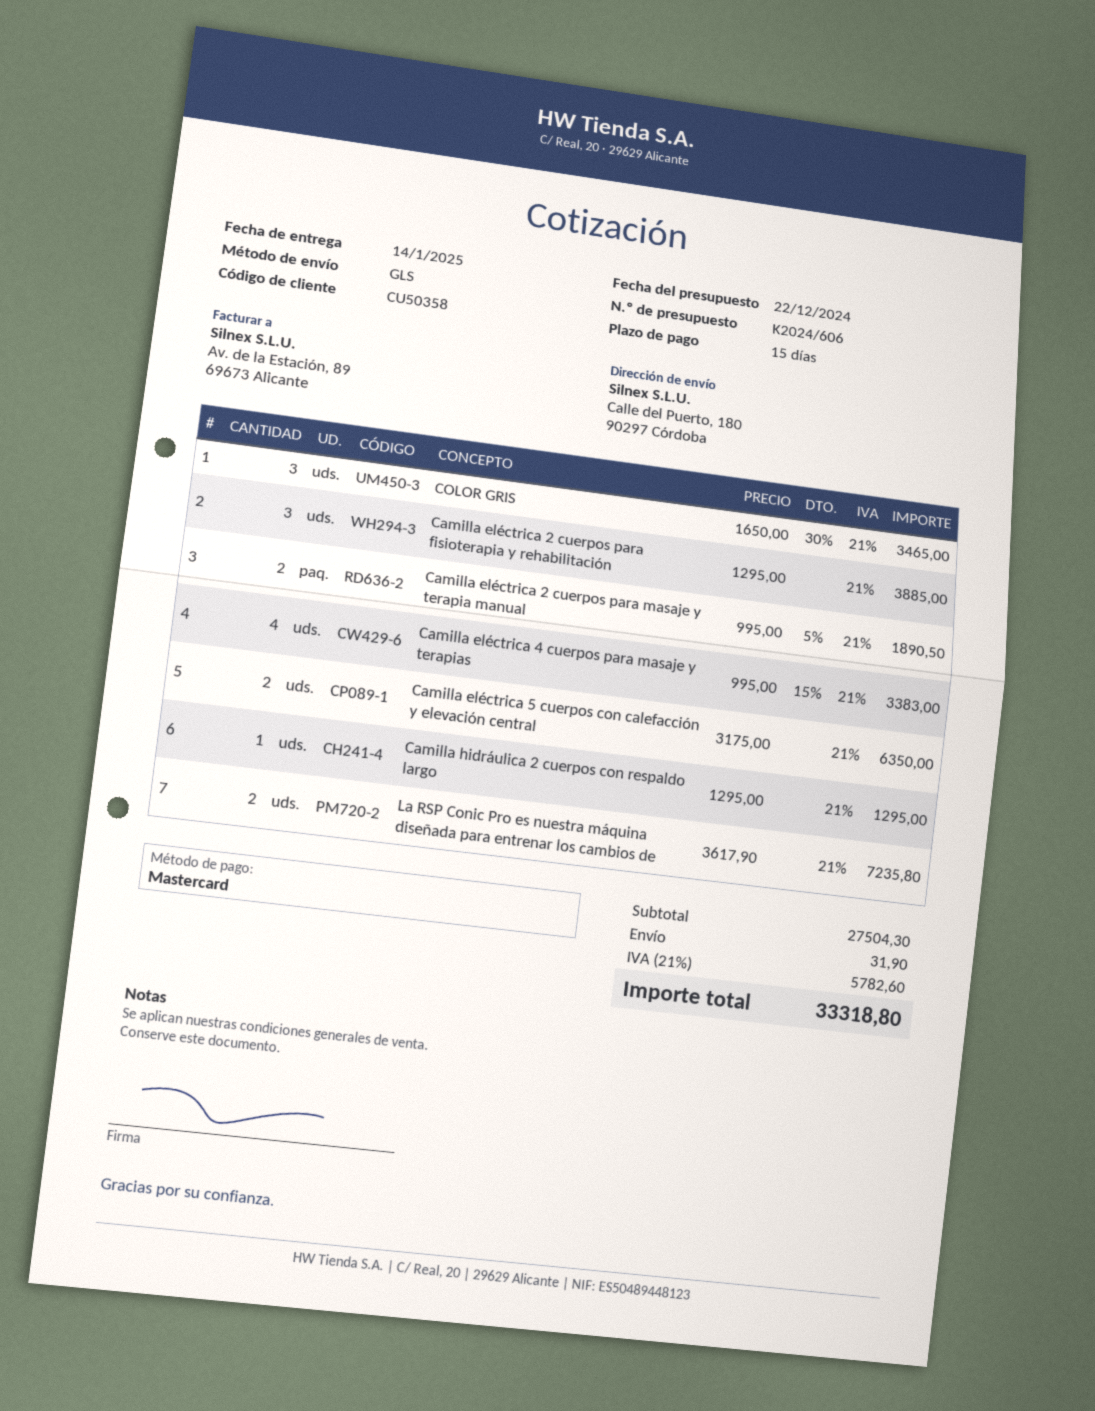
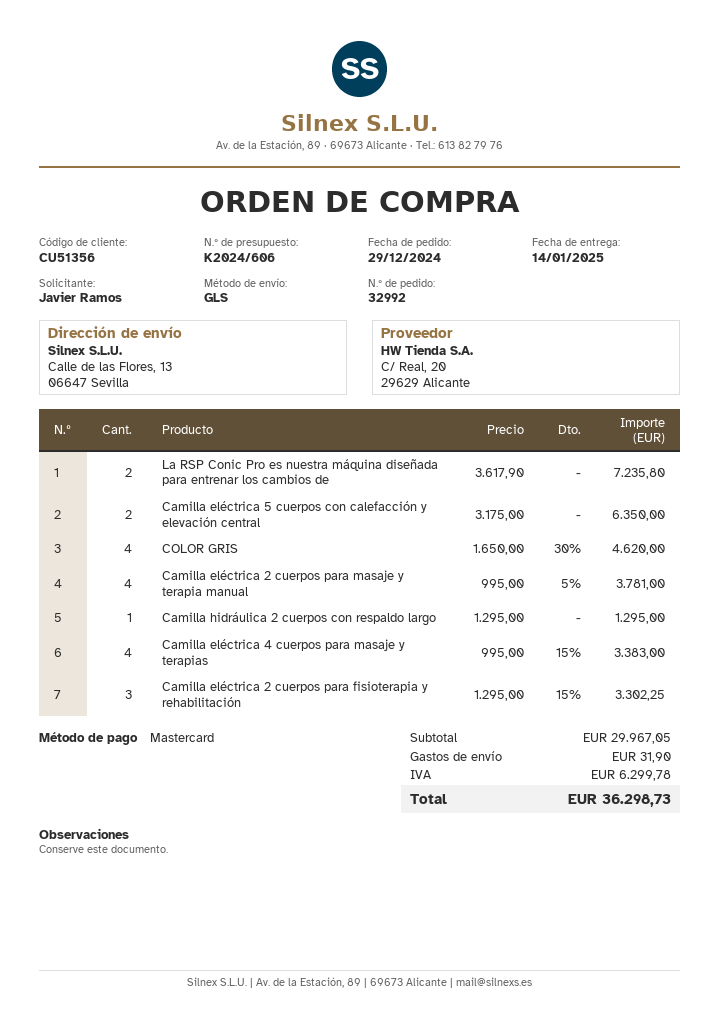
customer number: CU50358 -> CU51356
ship to: Calle del Puerto, 180, 90297 Córdoba -> Calle de las Flores, 13, 06647 Sevilla
COLOR GRIS: 3 x 1650.00 - 30% = 3465.00 -> 4 x 1650.00 - 30% = 4620.00
Camilla eléctrica 2 cuerpos para fisioterapia y rehabilitación: 3 x 1295.00 = 3885.00 -> 3 x 1295.00 - 15% = 3302.25
Camilla eléctrica 2 cuerpos para masaje y terapia manual: 2 x 995.00 - 5% = 1890.50 -> 4 x 995.00 - 5% = 3781.00
subtotal: 27504.30 -> 29967.05
tax: 5782.60 -> 6299.78
total: 33318.80 -> 36298.73

